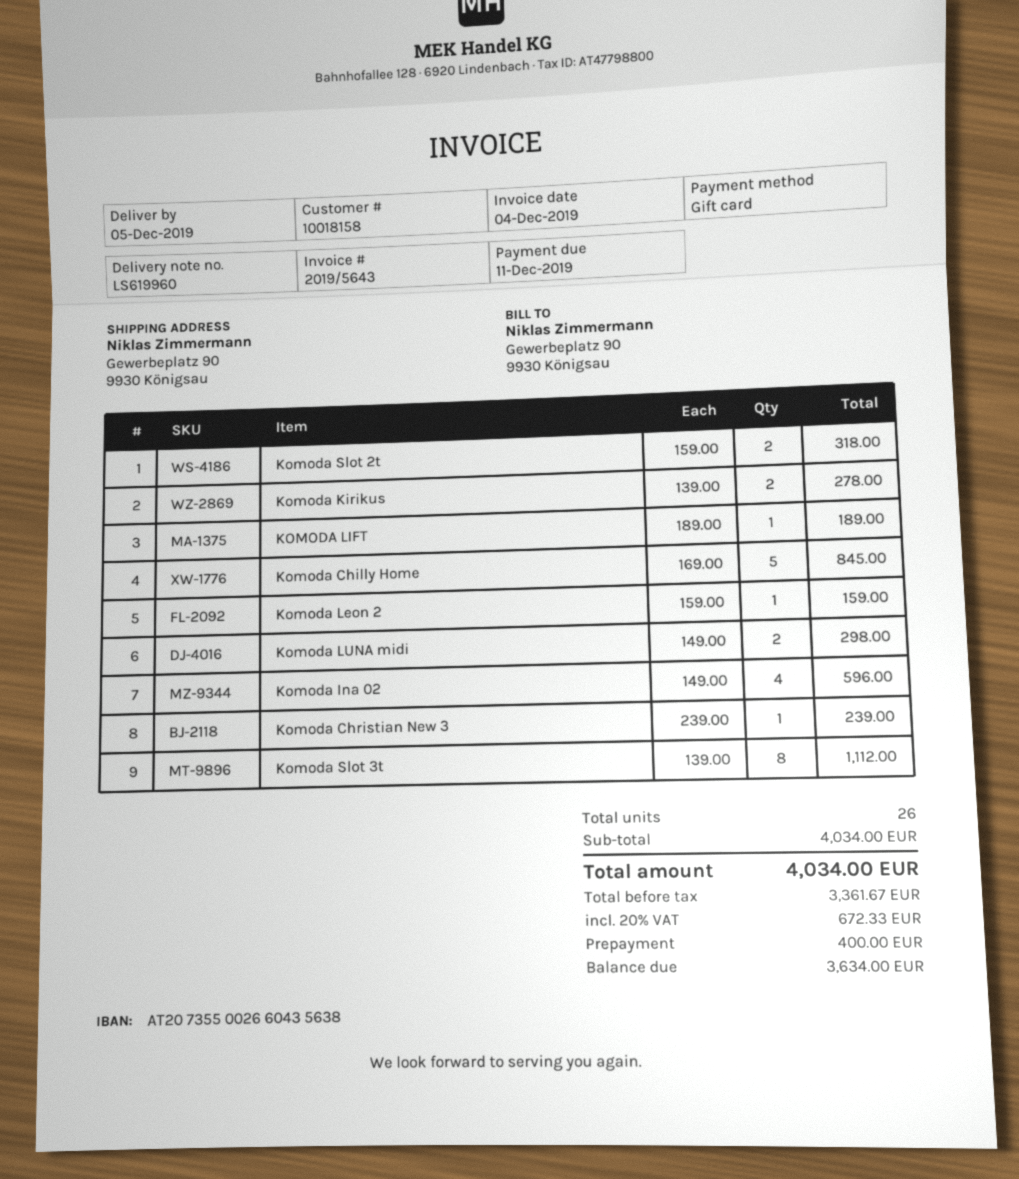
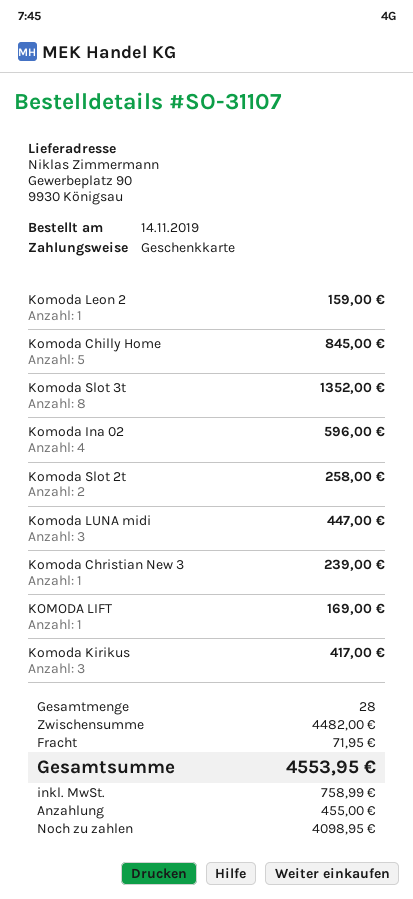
Komoda Slot 2t: 2 for 318.00 -> 2 for 258.00
Komoda Kirikus: 2 for 278.00 -> 3 for 417.00
KOMODA LIFT: 1 for 189.00 -> 1 for 169.00
Komoda LUNA midi: 2 for 298.00 -> 3 for 447.00
Komoda Slot 3t: 8 for 1112.00 -> 8 for 1352.00
total quantity: 26 -> 28
subtotal: 4034.00 -> 4482.00
shipping: none -> 71.95
tax: 672.33 -> 758.99
total: 4034.00 -> 4553.95
deposit: 400.00 -> 455.00
balance: 3634.00 -> 4098.95

